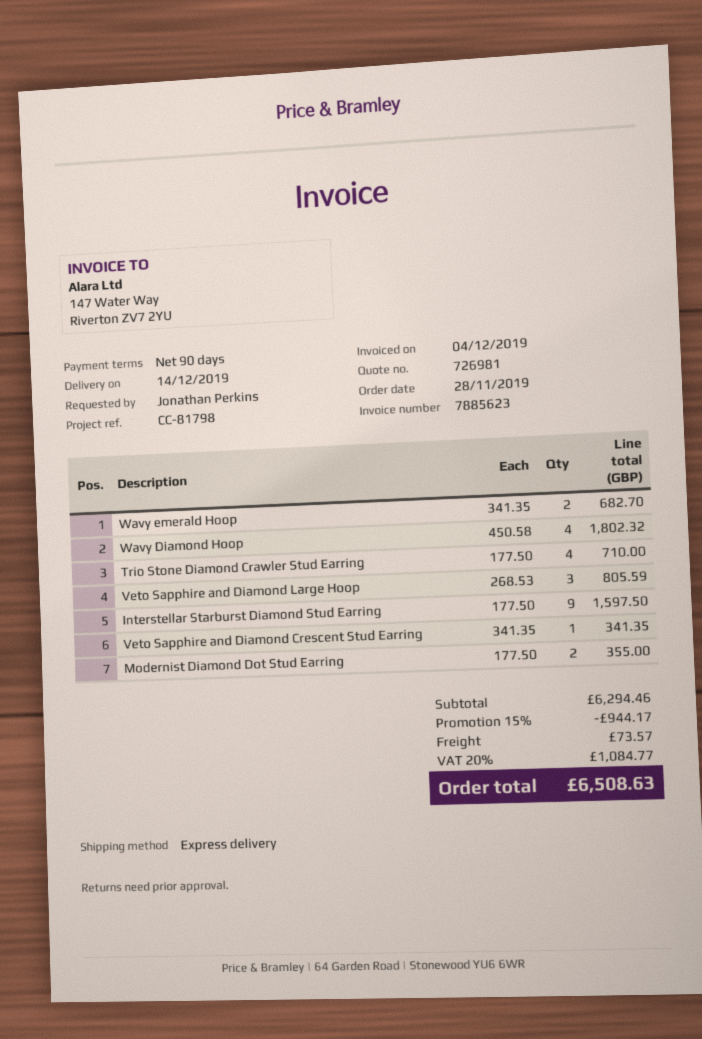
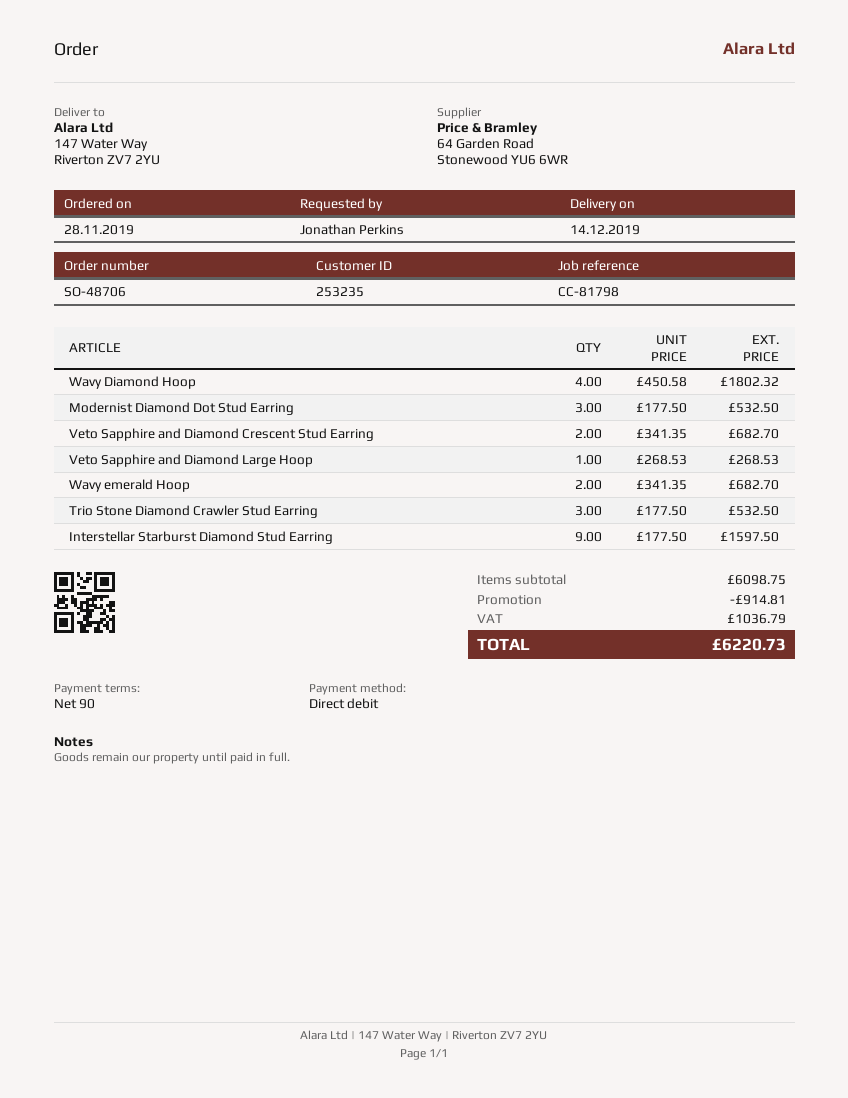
Trio Stone Diamond Crawler Stud Earring: 4 x 177.50 = 710.00 -> 3 x 177.50 = 532.50
Veto Sapphire and Diamond Large Hoop: 3 x 268.53 = 805.59 -> 1 x 268.53 = 268.53
Veto Sapphire and Diamond Crescent Stud Earring: 1 x 341.35 = 341.35 -> 2 x 341.35 = 682.70
Modernist Diamond Dot Stud Earring: 2 x 177.50 = 355.00 -> 3 x 177.50 = 532.50
subtotal: 6294.46 -> 6098.75
discount: 944.17 -> 914.81
shipping: 73.57 -> none
tax: 1084.77 -> 1036.79
total: 6508.63 -> 6220.73

